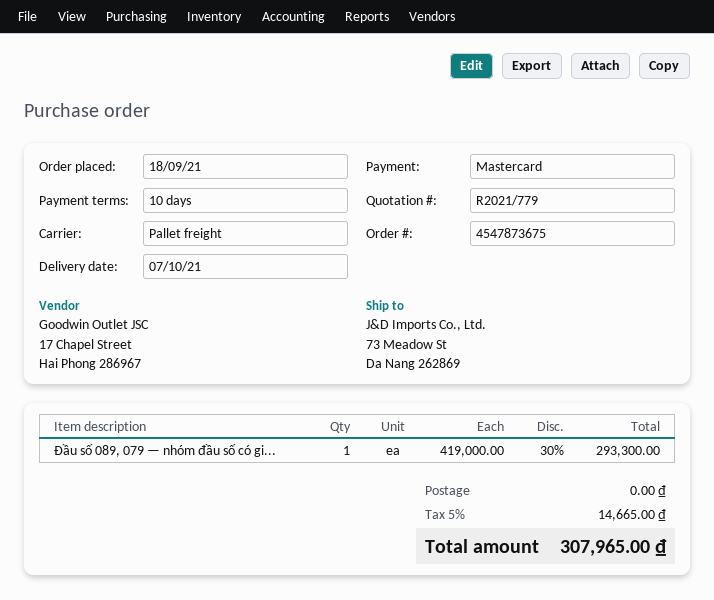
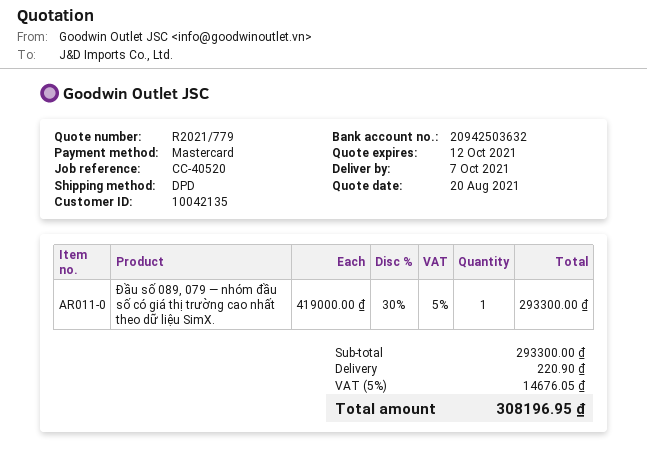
shipping method: pallet freight -> DPD
shipping: 0.00 -> 220.90
tax: 5% = 14665.00 -> 5% = 14676.05
total: 307965.00 -> 308196.95

